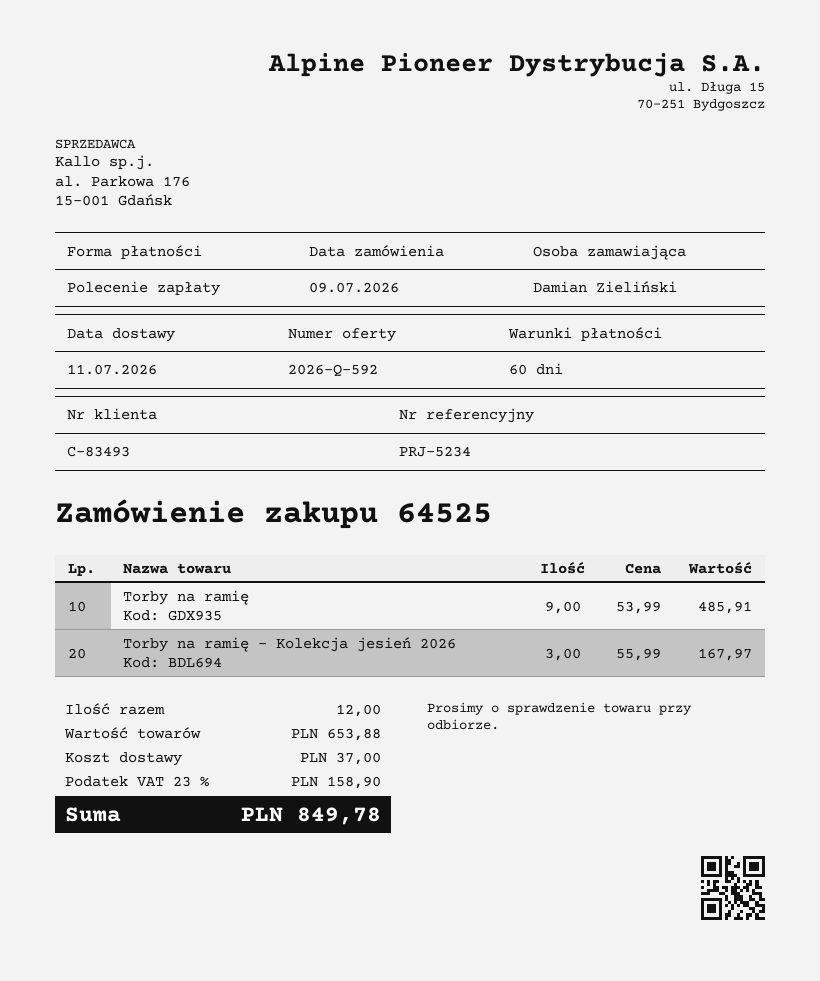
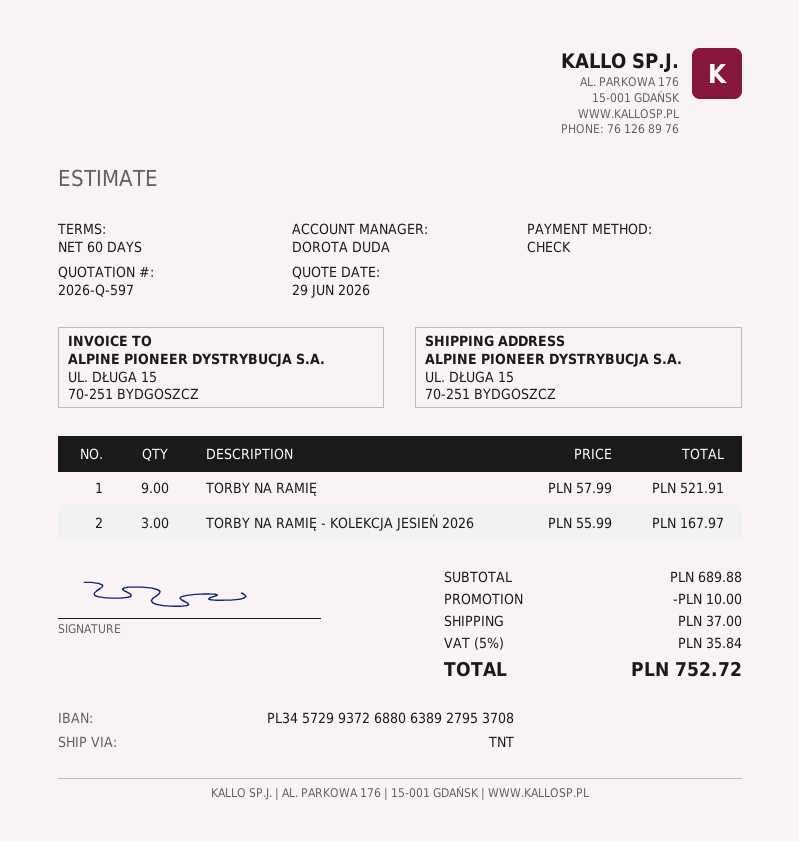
quote number: 2026-Q-592 -> 2026-Q-597
payment method: direct debit -> cheque
Torby na ramię: 9 x 53.99 = 485.91 -> 9 x 57.99 = 521.91
subtotal: 653.88 -> 689.88
discount: none -> 10.00
tax: 23% = 158.90 -> 5% = 35.84
total: 849.78 -> 752.72

